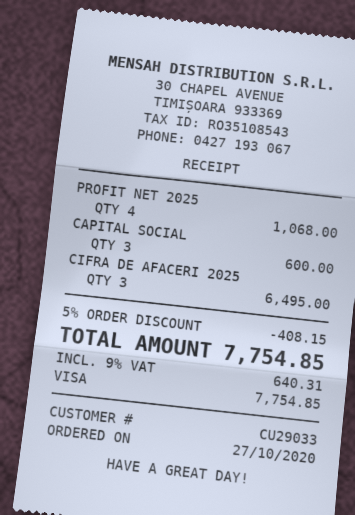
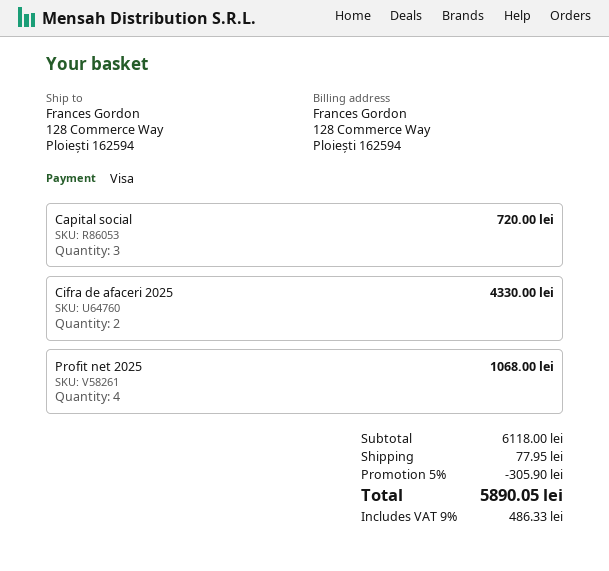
CAPITAL SOCIAL: 3 for 600.00 -> 3 for 720.00
CIFRA DE AFACERI 2025: 3 for 6495.00 -> 2 for 4330.00
discount: 5% = 408.15 -> 5% = 305.90
shipping: none -> 77.95
tax: 9% = 640.31 -> 9% = 486.33
total: 7754.85 -> 5890.05

